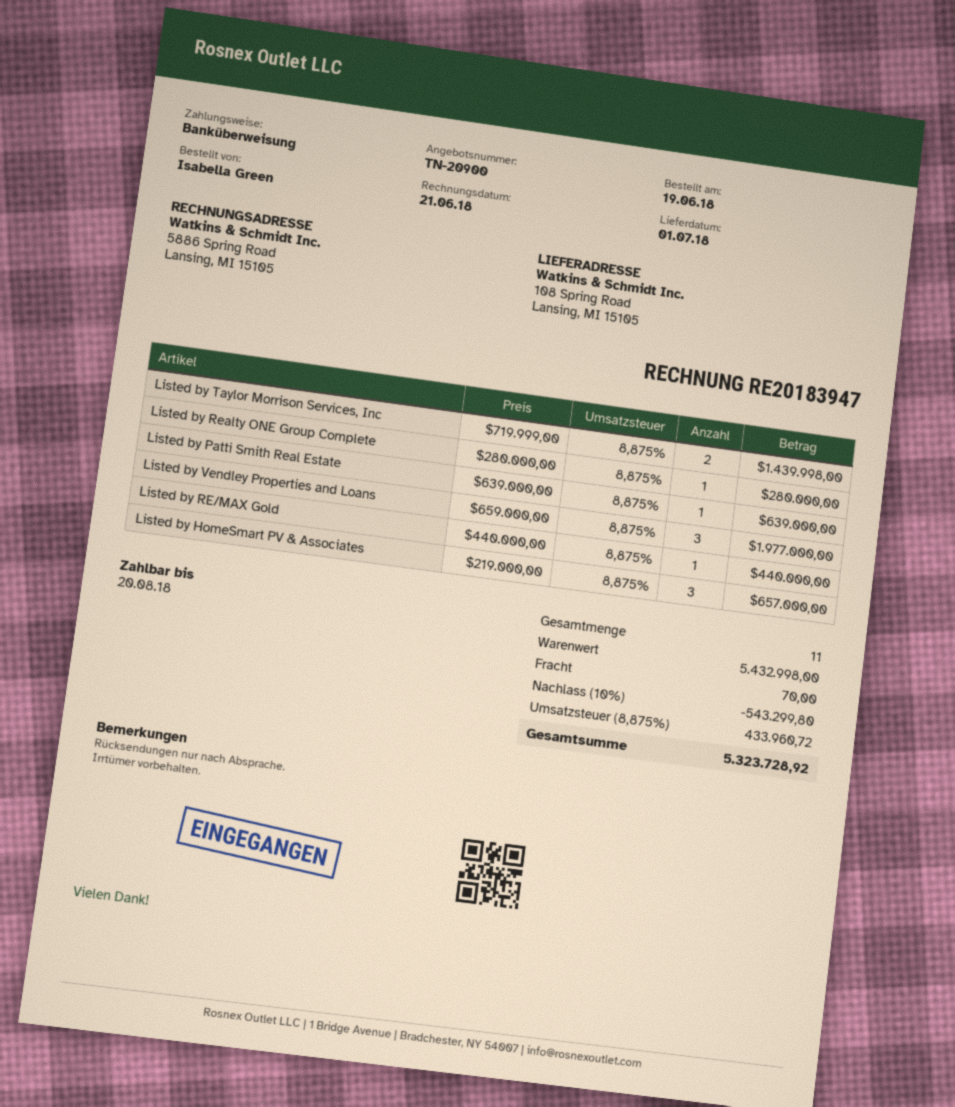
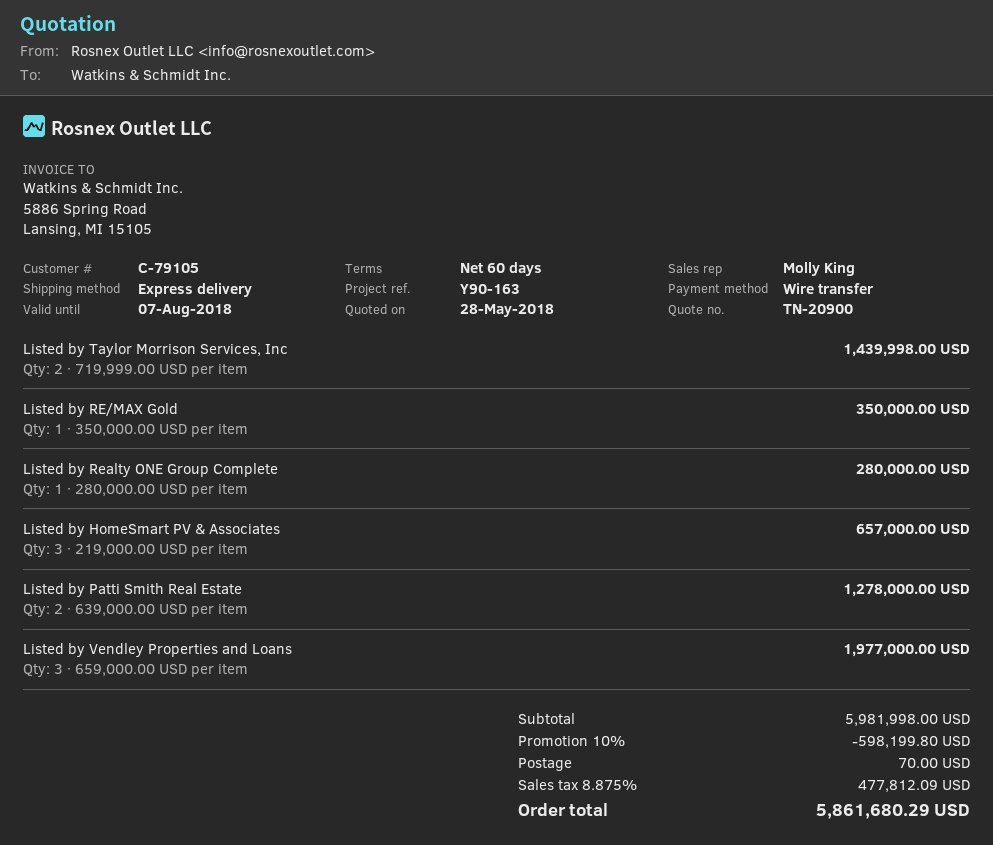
Listed by Patti Smith Real Estate: 1 x 639000.00 = 639000.00 -> 2 x 639000.00 = 1278000.00
Listed by RE/MAX Gold: 1 x 440000.00 = 440000.00 -> 1 x 350000.00 = 350000.00
subtotal: 5432998.00 -> 5981998.00
discount: 10% = 543299.80 -> 10% = 598199.80
tax: 8.875% = 433960.72 -> 8.875% = 477812.09
total: 5323728.92 -> 5861680.29

